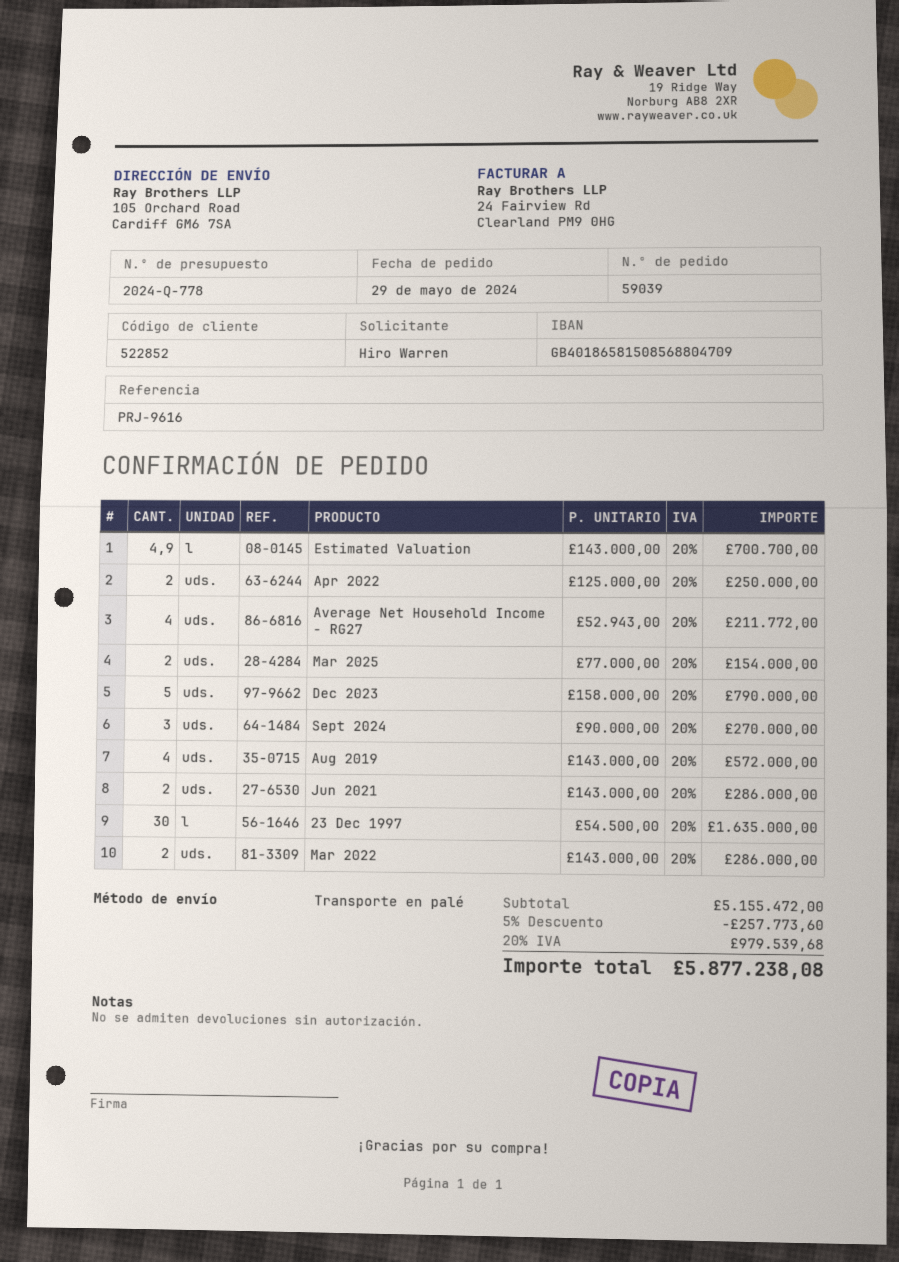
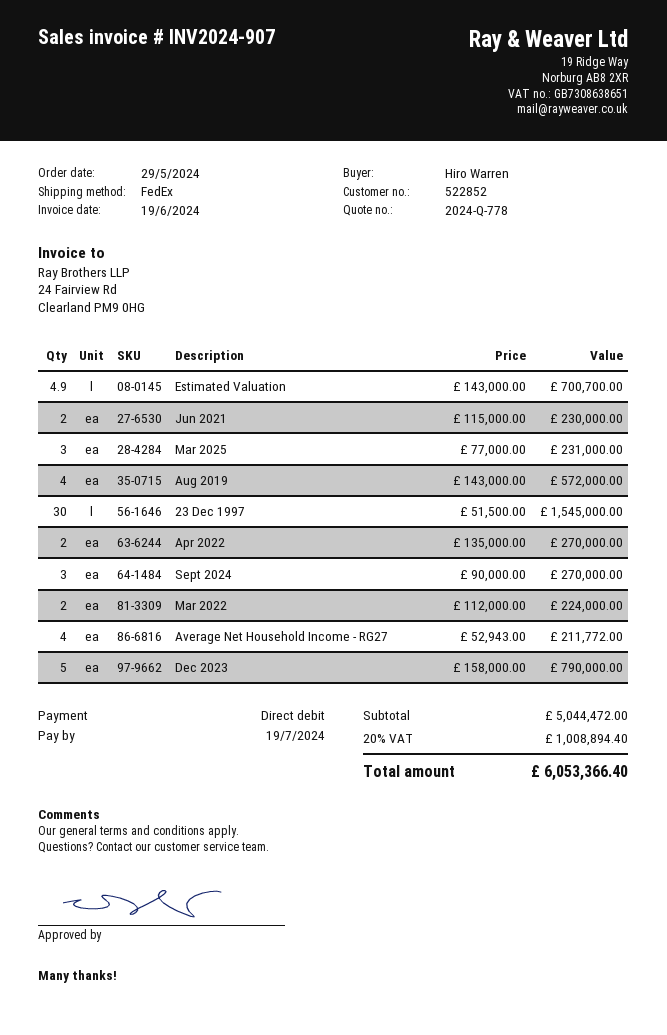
shipping method: pallet freight -> FedEx
Apr 2022: 2 x 125000.00 = 250000.00 -> 2 x 135000.00 = 270000.00
Mar 2025: 2 x 77000.00 = 154000.00 -> 3 x 77000.00 = 231000.00
Jun 2021: 2 x 143000.00 = 286000.00 -> 2 x 115000.00 = 230000.00
23 Dec 1997: 30 x 54500.00 = 1635000.00 -> 30 x 51500.00 = 1545000.00
Mar 2022: 2 x 143000.00 = 286000.00 -> 2 x 112000.00 = 224000.00
subtotal: 5155472.00 -> 5044472.00
discount: 5% = 257773.60 -> none
tax: 20% = 979539.68 -> 20% = 1008894.40
total: 5877238.08 -> 6053366.40

